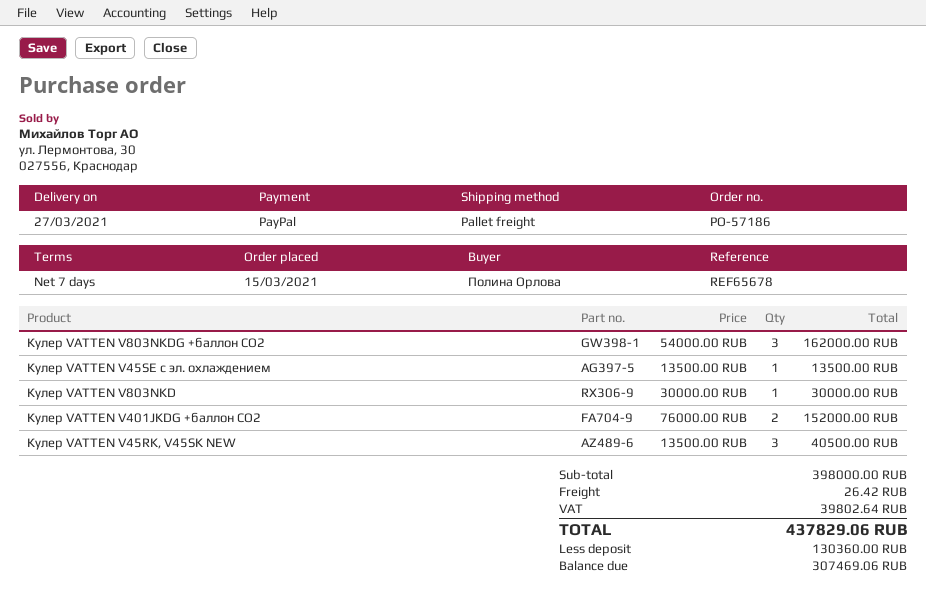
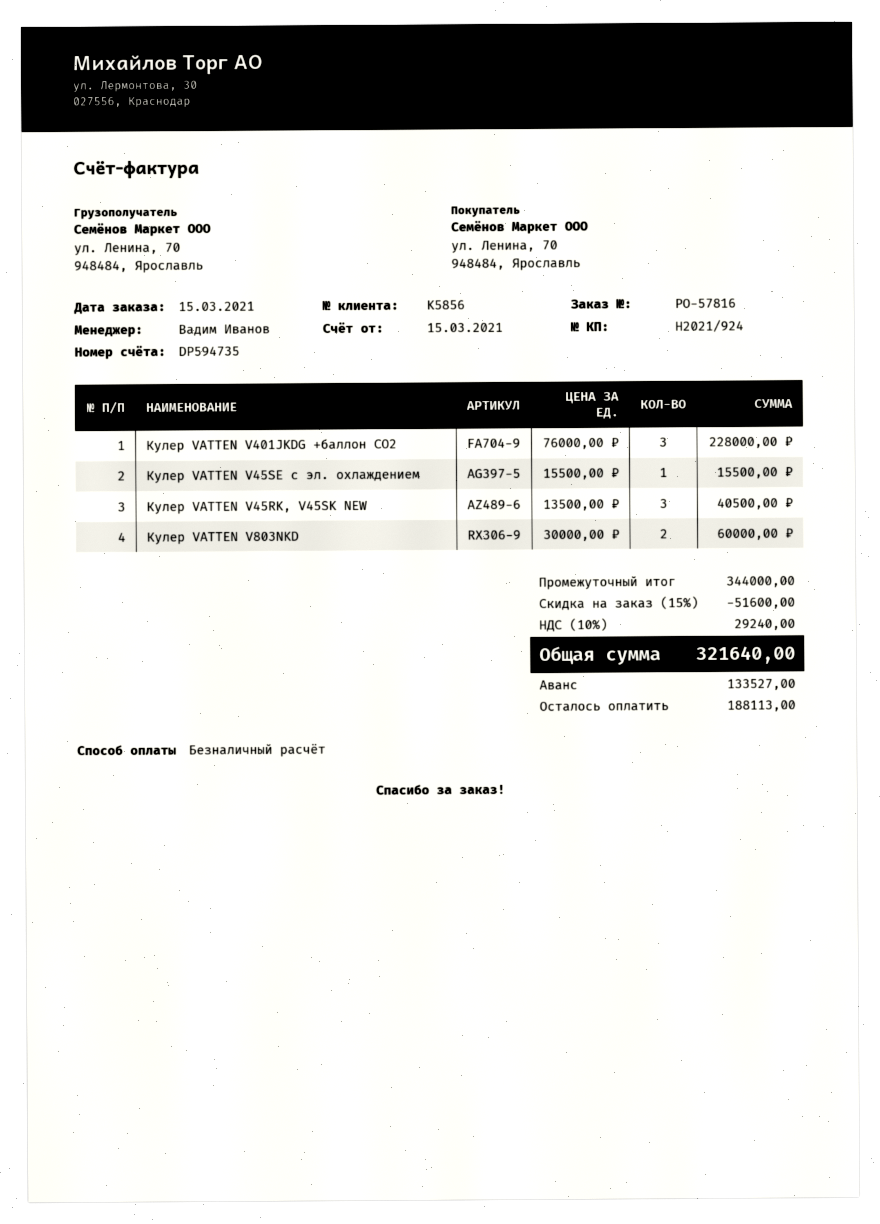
order number: PO-57186 -> PO-57816
payment method: PayPal -> bank transfer
Кулер VATTEN V803NKDG +баллон CO2: 3 x 54000.00 = 162000.00 -> none
Кулер VATTEN V45SE с эл. охлаждением: 1 x 13500.00 = 13500.00 -> 1 x 15500.00 = 15500.00
Кулер VATTEN V803NKD: 1 x 30000.00 = 30000.00 -> 2 x 30000.00 = 60000.00
Кулер VATTEN V401JKDG +баллон CO2: 2 x 76000.00 = 152000.00 -> 3 x 76000.00 = 228000.00
subtotal: 398000.00 -> 344000.00
discount: none -> 15% = 51600.00
shipping: 26.42 -> none
tax: 39802.64 -> 29240.00
total: 437829.06 -> 321640.00
deposit: 130360.00 -> 133527.00
balance: 307469.06 -> 188113.00

